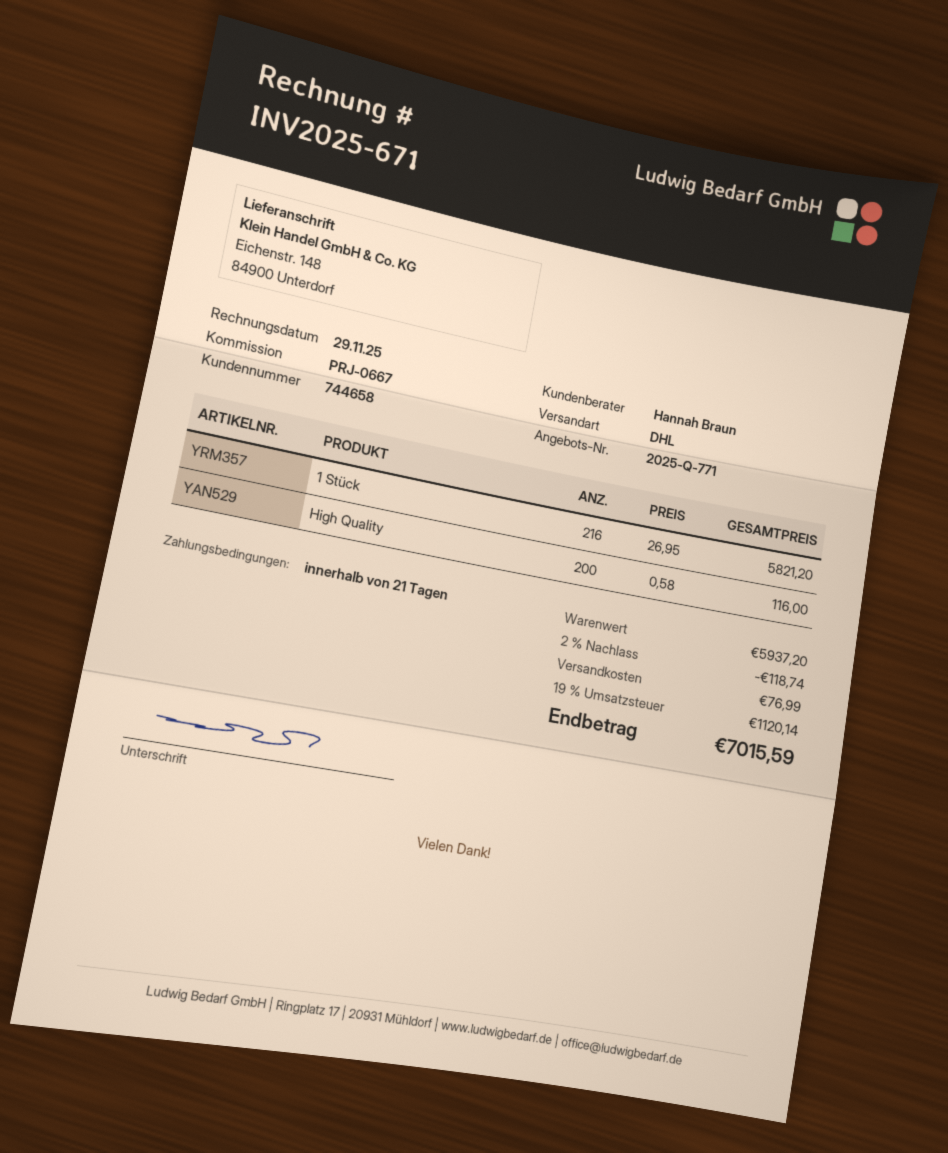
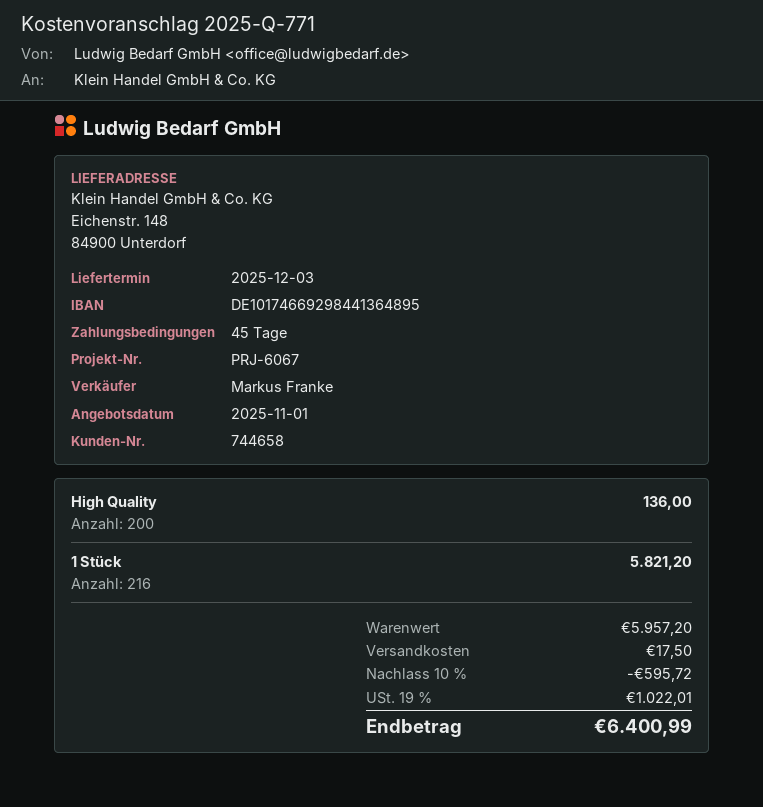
payment terms: 21 days -> 45 days
reference: PRJ-0667 -> PRJ-6067
sales rep: Hannah Braun -> Markus Franke
High Quality: 200 for 116.00 -> 200 for 136.00
subtotal: 5937.20 -> 5957.20
discount: 2% = 118.74 -> 10% = 595.72
shipping: 76.99 -> 17.50
tax: 19% = 1120.14 -> 19% = 1022.01
total: 7015.59 -> 6400.99

